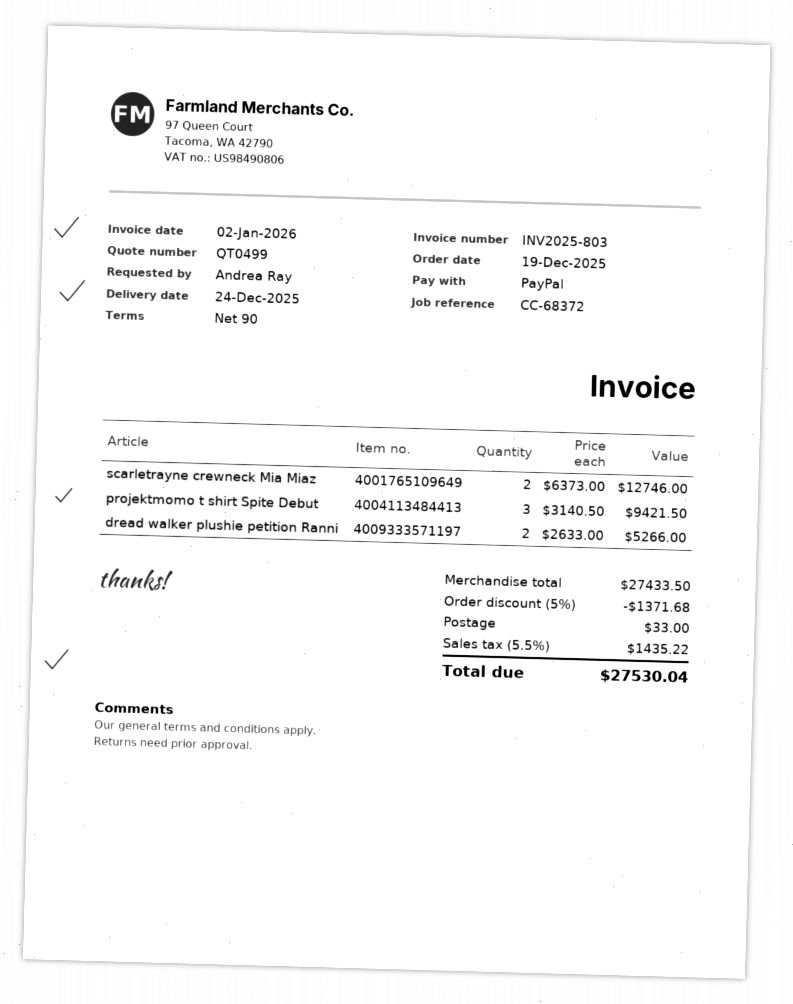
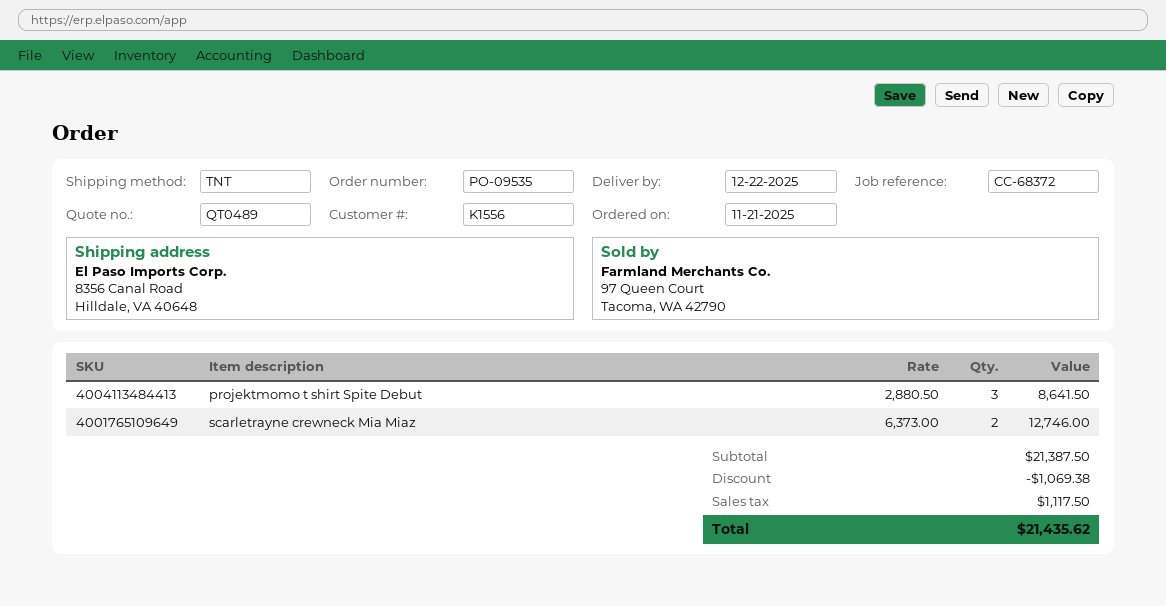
quote number: QT0499 -> QT0489
order date: 2025-12-19 -> 2025-11-21
delivery date: 2025-12-24 -> 2025-12-22
projektmomo t shirt Spite Debut: 3 x 3140.50 = 9421.50 -> 3 x 2880.50 = 8641.50
dread walker plushie petition Ranni: 2 x 2633.00 = 5266.00 -> none
subtotal: 27433.50 -> 21387.50
discount: 1371.68 -> 1069.38
shipping: 33.00 -> none
tax: 1435.22 -> 1117.50
total: 27530.04 -> 21435.62

